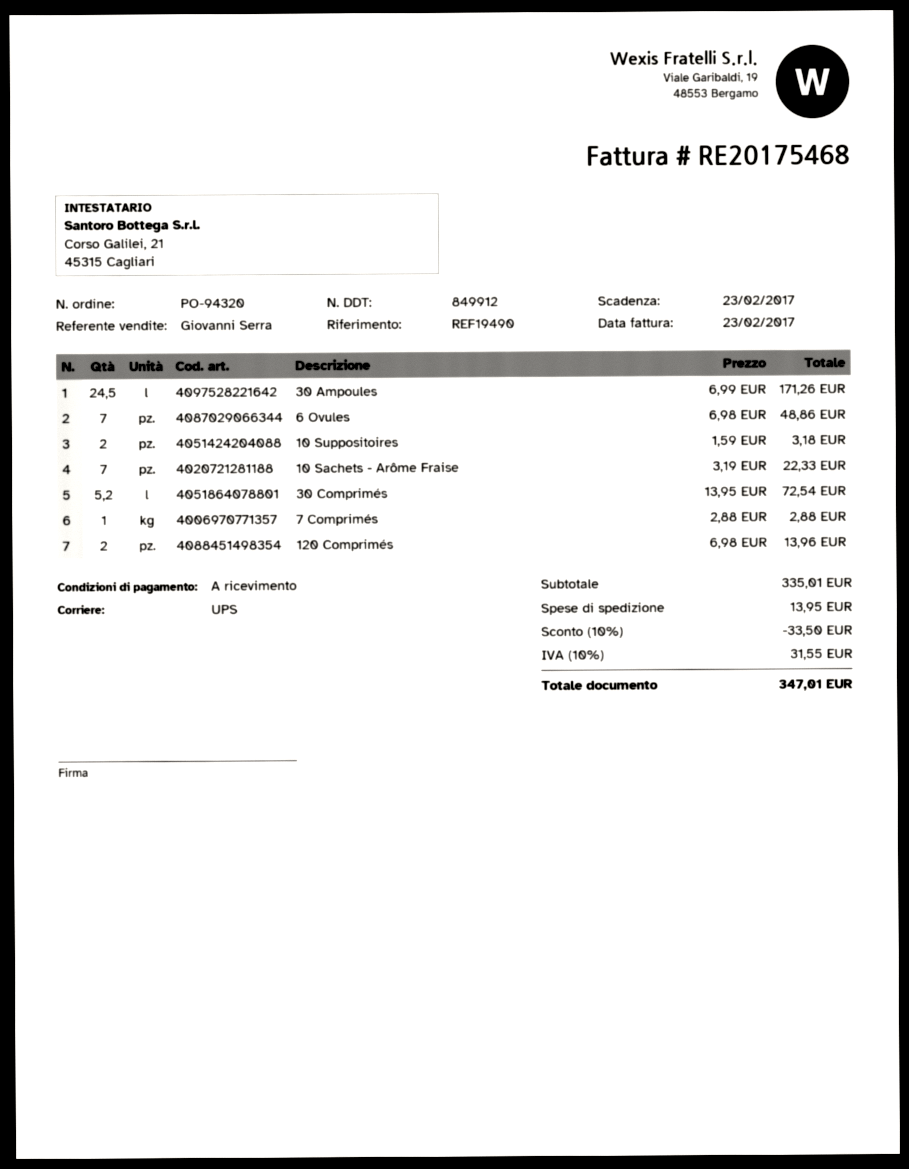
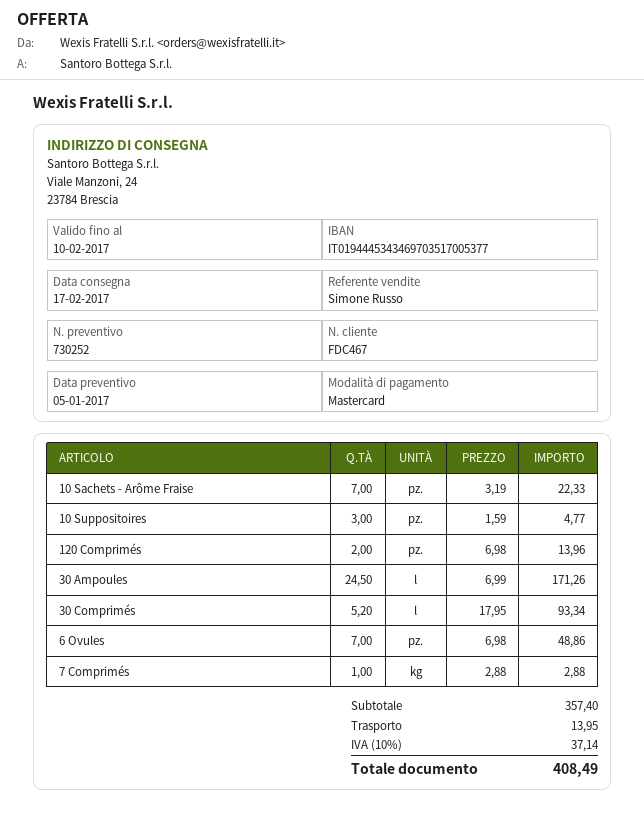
sales rep: Giovanni Serra -> Simone Russo
10 Suppositoires: 2 x 1.59 = 3.18 -> 3 x 1.59 = 4.77
30 Comprimés: 5.2 x 13.95 = 72.54 -> 5.2 x 17.95 = 93.34
subtotal: 335.01 -> 357.40
discount: 10% = 33.50 -> none
tax: 10% = 31.55 -> 10% = 37.14
total: 347.01 -> 408.49

